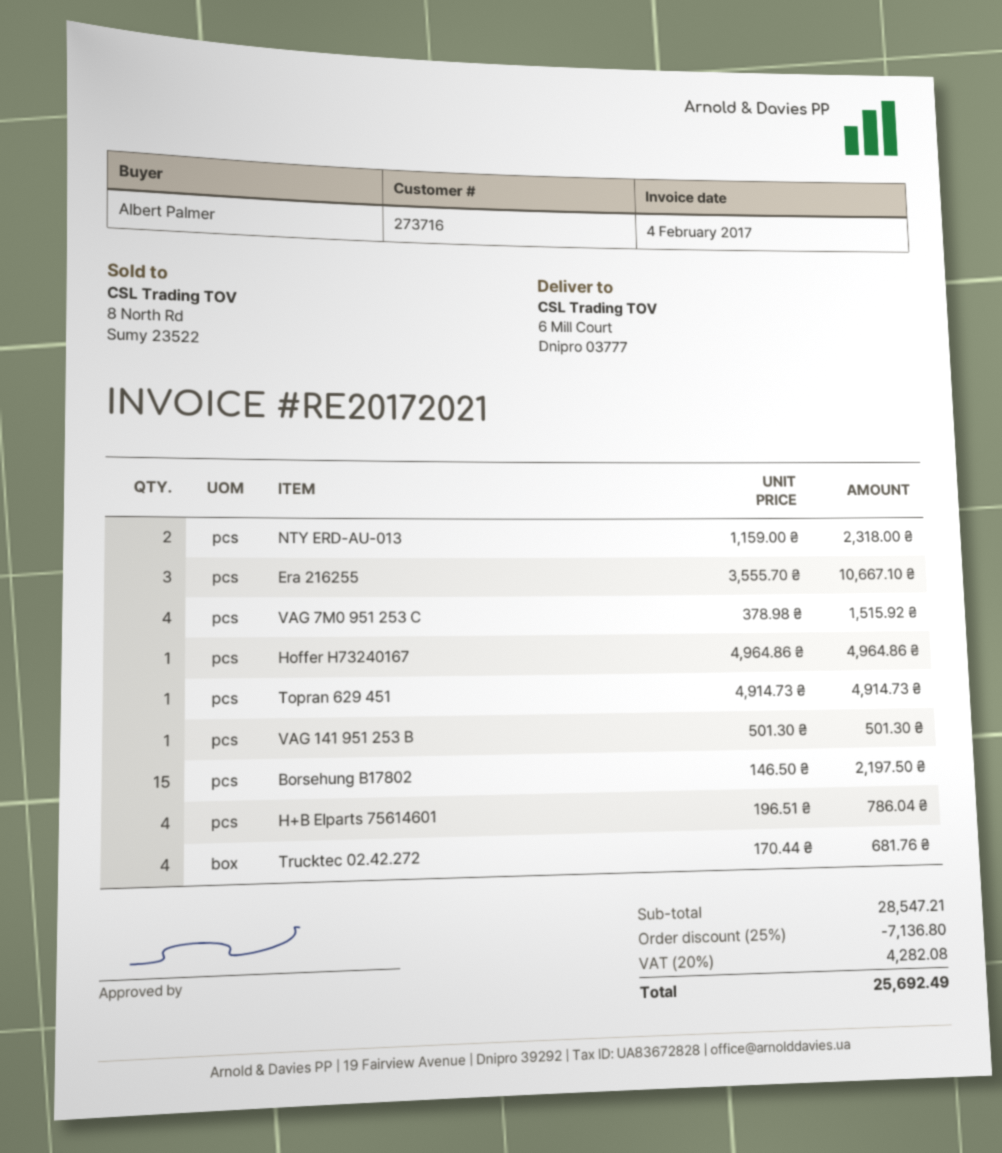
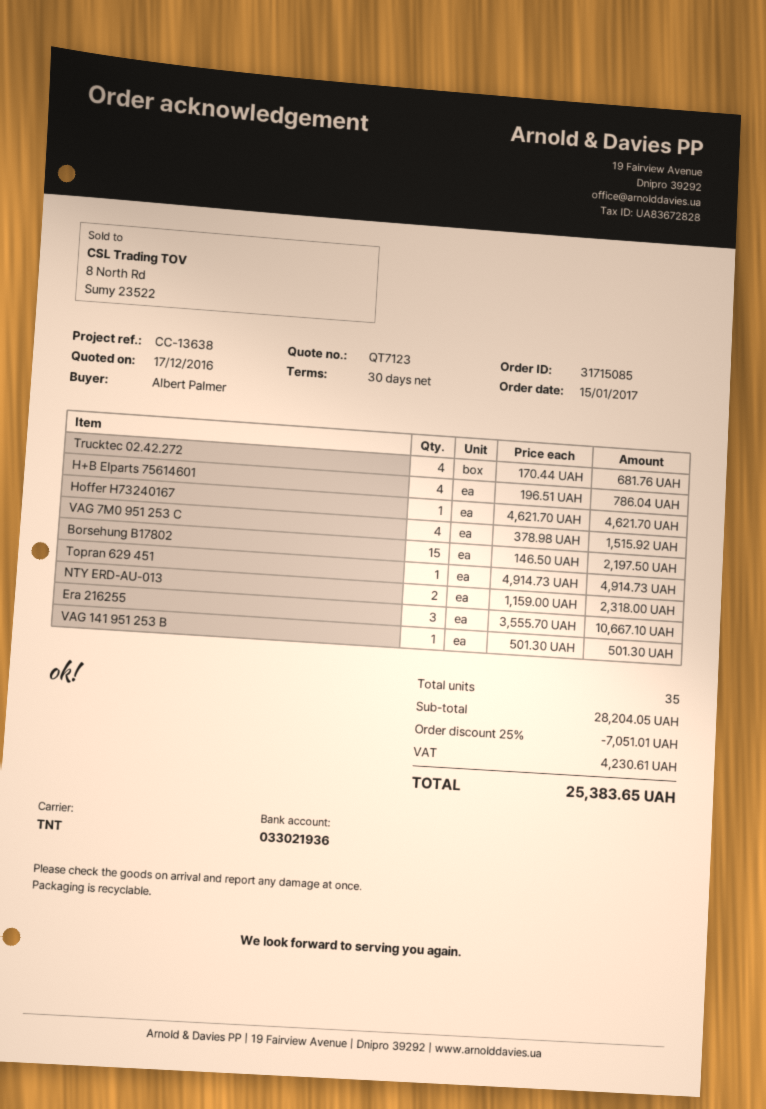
Hoffer H73240167: 1 x 4964.86 = 4964.86 -> 1 x 4621.70 = 4621.70
subtotal: 28547.21 -> 28204.05
discount: 25% = 7136.80 -> 25% = 7051.01
tax: 4282.08 -> 4230.61
total: 25692.49 -> 25383.65

